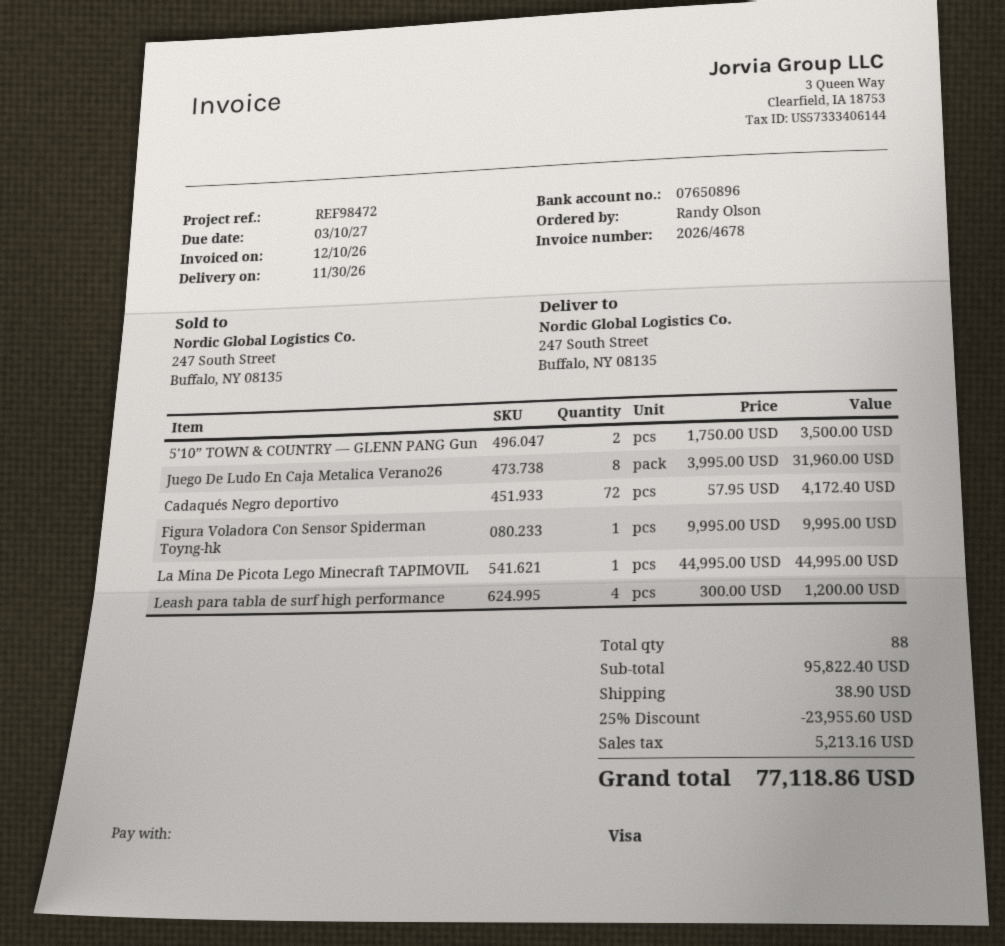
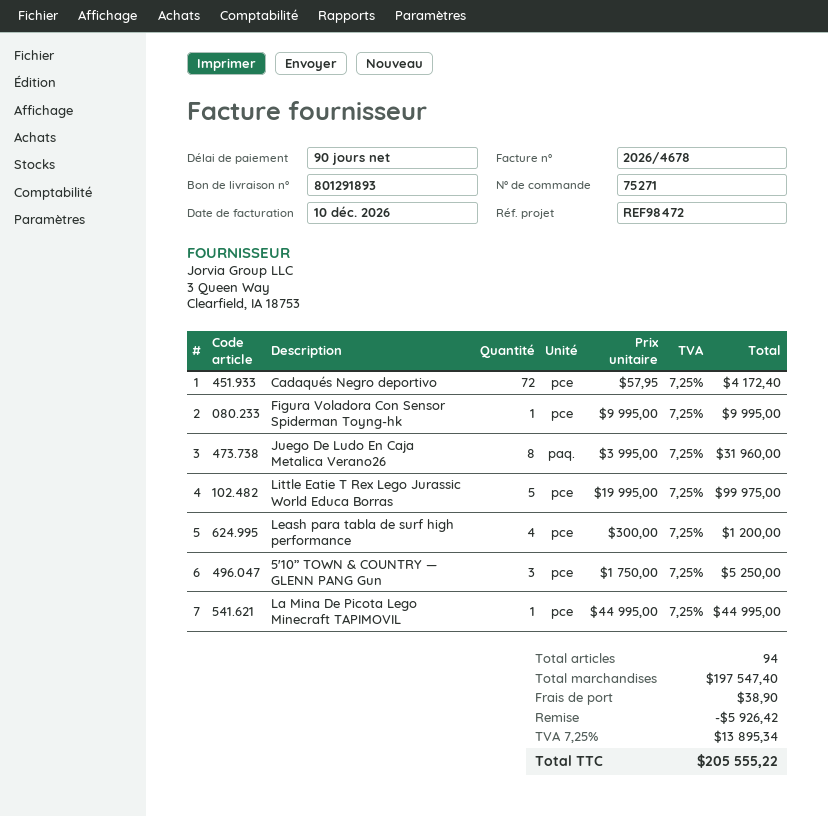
5'10” TOWN & COUNTRY — GLENN PANG Gun: 2 x 1750.00 = 3500.00 -> 3 x 1750.00 = 5250.00
Little Eatie T Rex Lego Jurassic World Educa Borras: none -> 5 x 19995.00 = 99975.00
total quantity: 88 -> 94
subtotal: 95822.40 -> 197547.40
discount: 23955.60 -> 5926.42
tax: 5213.16 -> 13895.34
total: 77118.86 -> 205555.22

